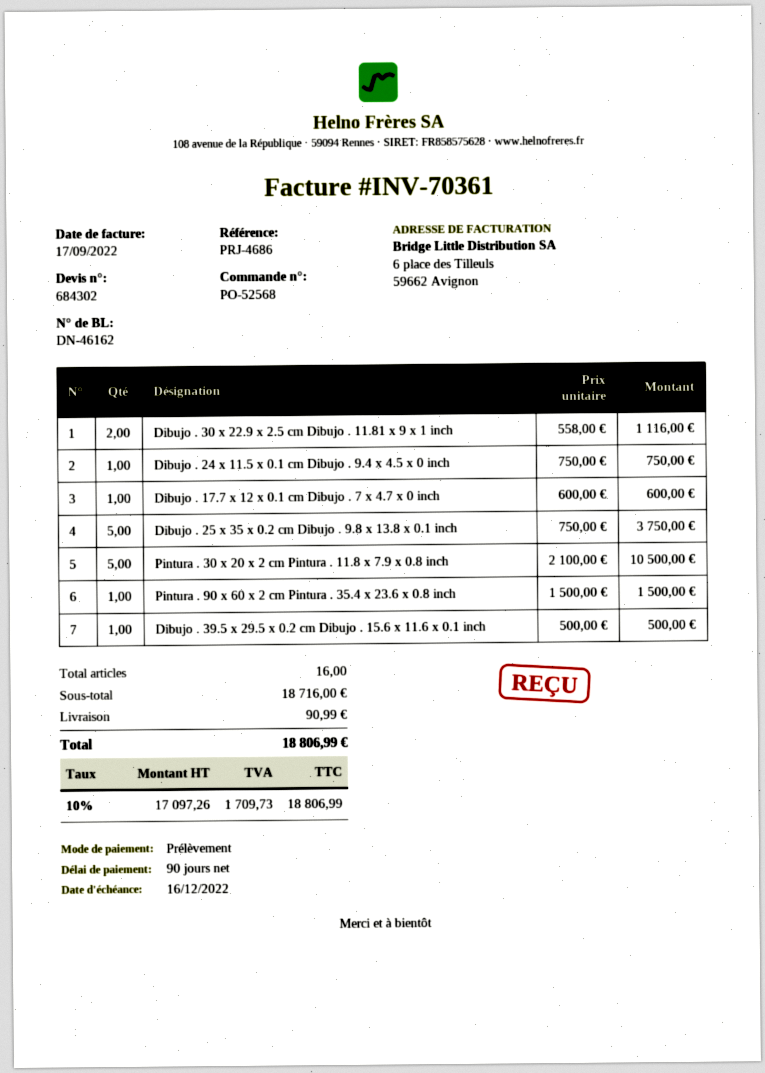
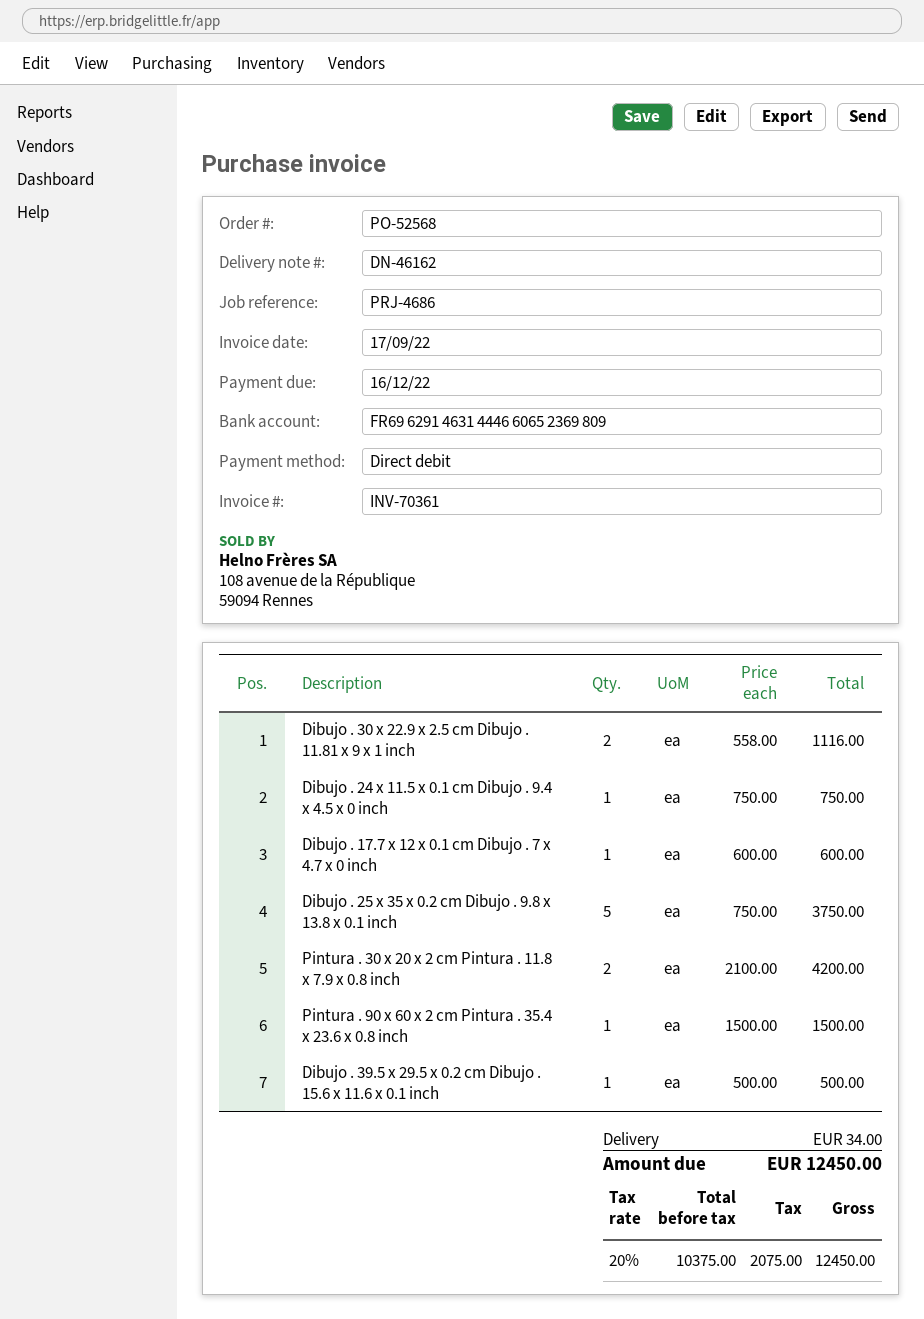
Pintura . 30 x 20 x 2 cm Pintura . 11.8 x 7.9 x 0.8 inch: 5 x 2100.00 = 10500.00 -> 2 x 2100.00 = 4200.00
shipping: 90.99 -> 34.00
net: 17097.26 -> 10375.00
tax: 10% = 1709.73 -> 20% = 2075.00
total: 18806.99 -> 12450.00

